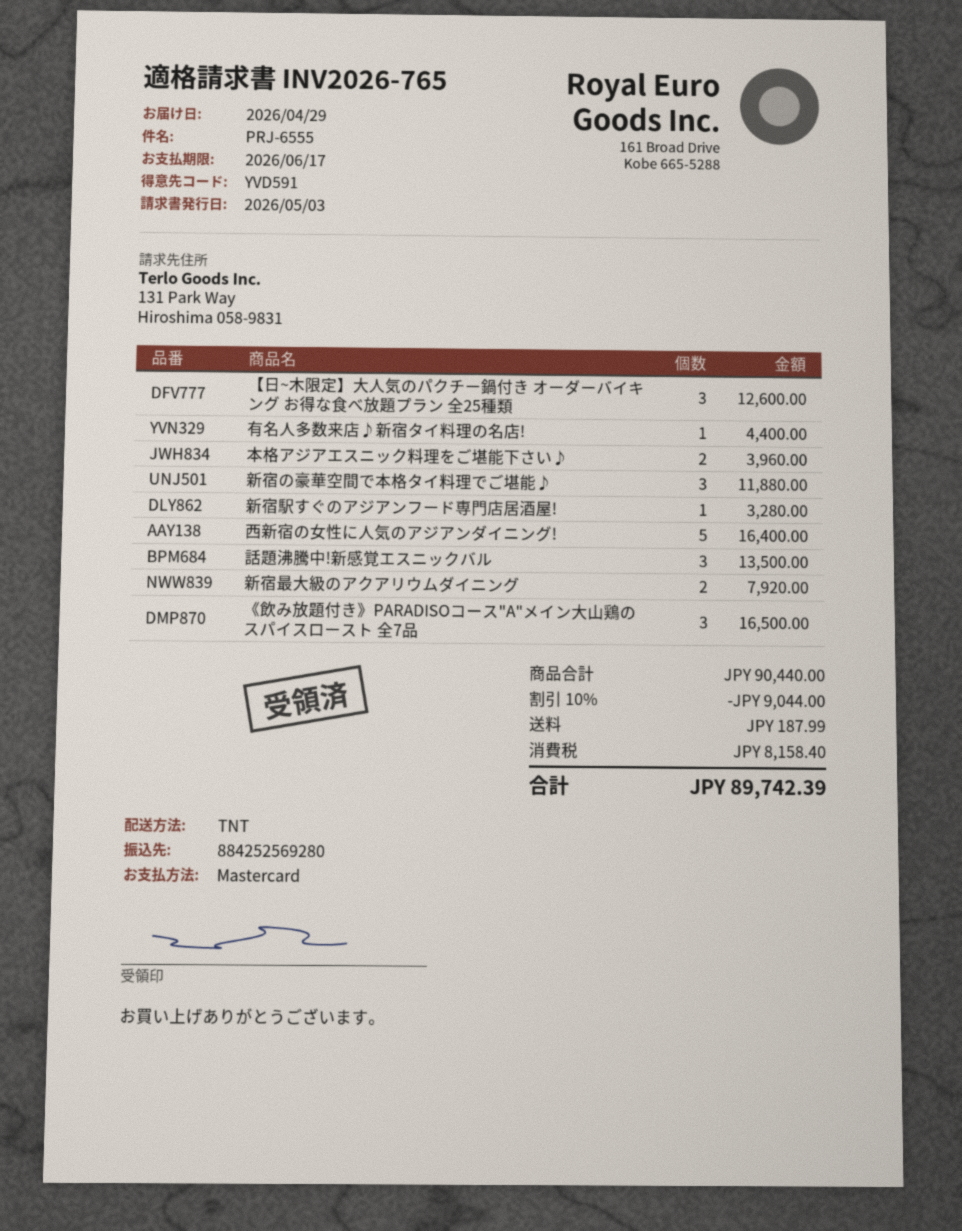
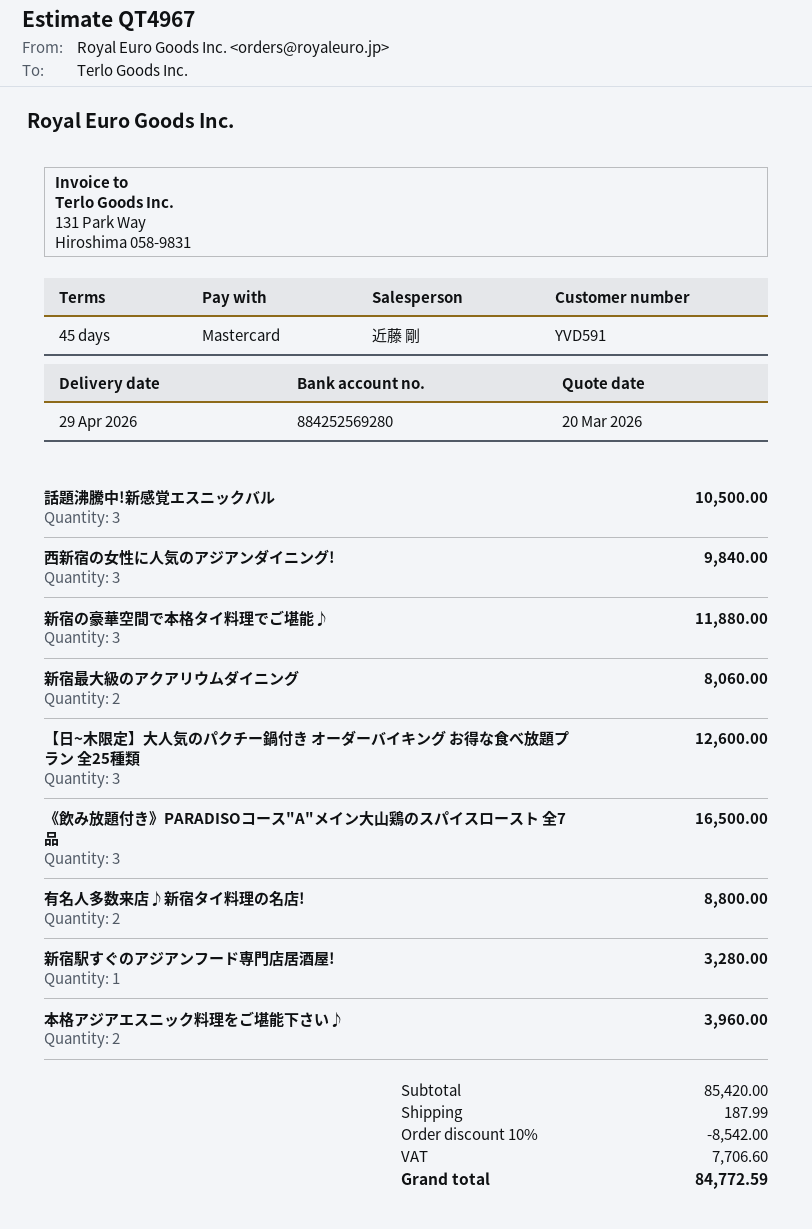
有名人多数来店♪新宿タイ料理の名店!: 1 for 4400.00 -> 2 for 8800.00
西新宿の女性に人気のアジアンダイニング!: 5 for 16400.00 -> 3 for 9840.00
話題沸騰中!新感覚エスニックバル: 3 for 13500.00 -> 3 for 10500.00
新宿最大級のアクアリウムダイニング: 2 for 7920.00 -> 2 for 8060.00
subtotal: 90440.00 -> 85420.00
discount: 10% = 9044.00 -> 10% = 8542.00
tax: 8158.40 -> 7706.60
total: 89742.39 -> 84772.59

